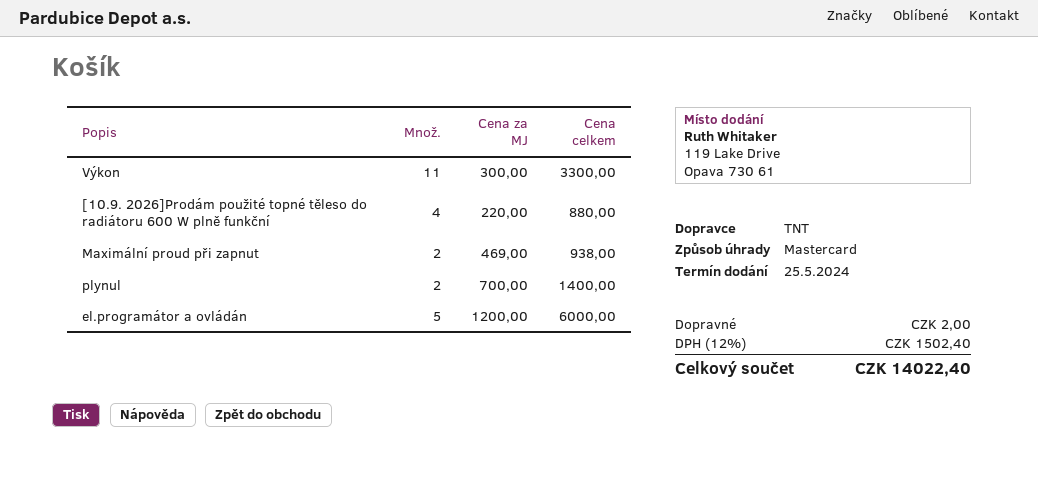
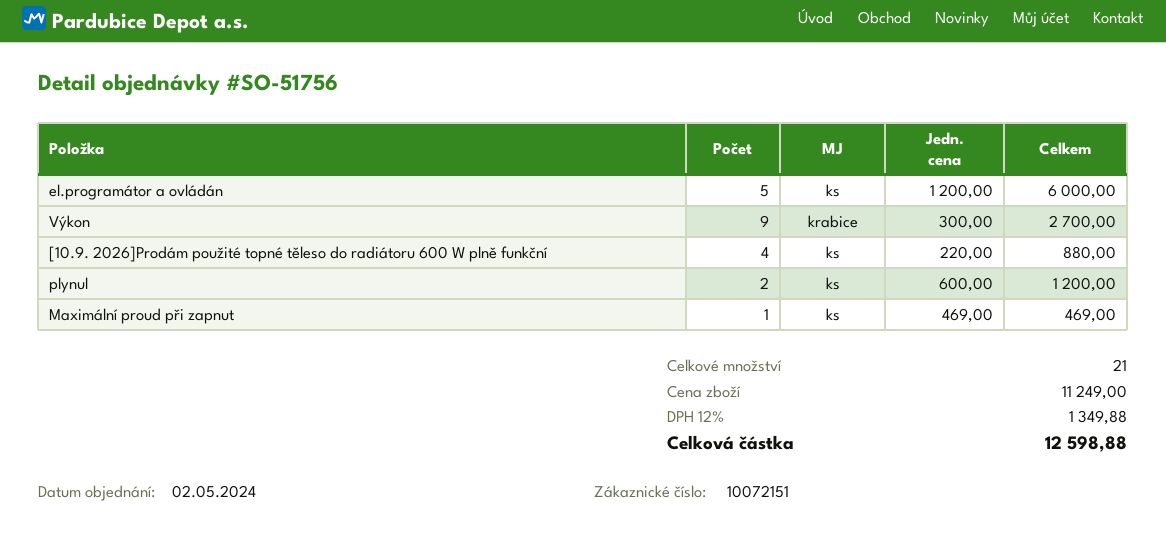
Výkon: 11 x 300.00 = 3300.00 -> 9 x 300.00 = 2700.00
Maximální proud při zapnut: 2 x 469.00 = 938.00 -> 1 x 469.00 = 469.00
plynul: 2 x 700.00 = 1400.00 -> 2 x 600.00 = 1200.00
shipping: 2.00 -> none
tax: 12% = 1502.40 -> 12% = 1349.88
total: 14022.40 -> 12598.88

